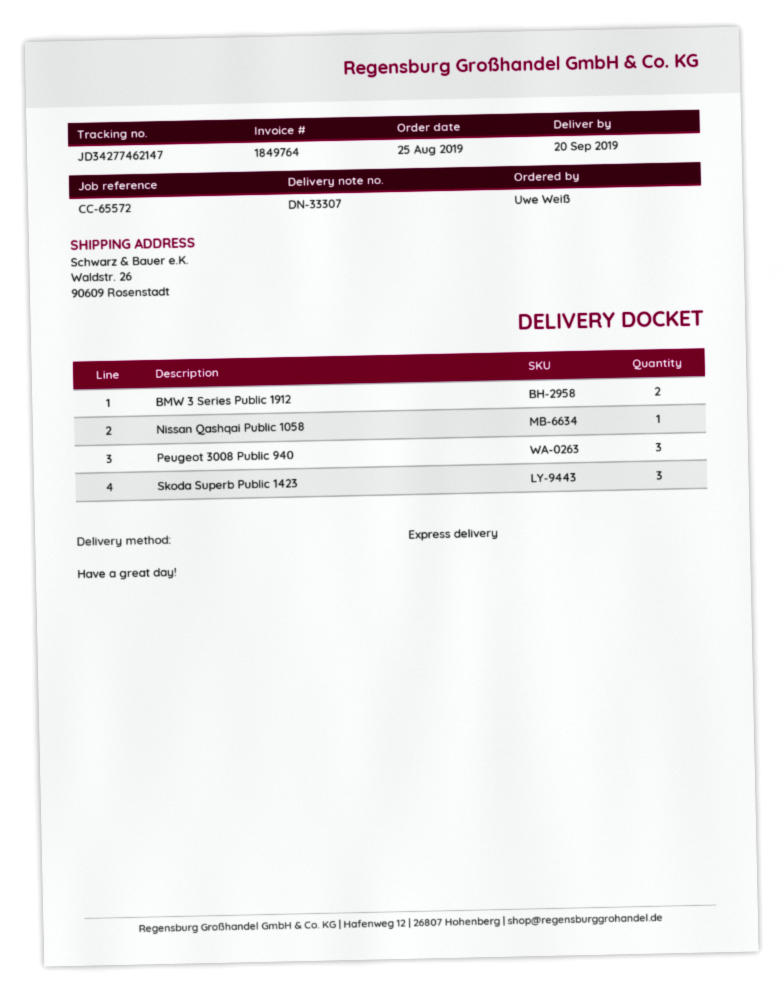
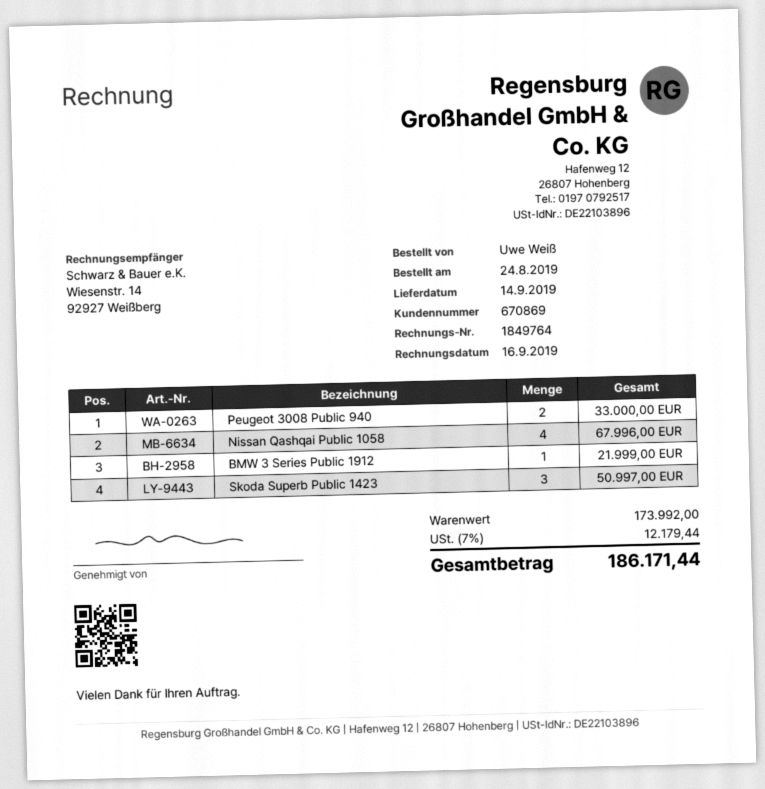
order date: 2019-08-25 -> 2019-08-24
delivery date: 2019-09-20 -> 2019-09-14
BMW 3 Series Public 1912: 2 -> 1
Nissan Qashqai Public 1058: 1 -> 4
Peugeot 3008 Public 940: 3 -> 2

